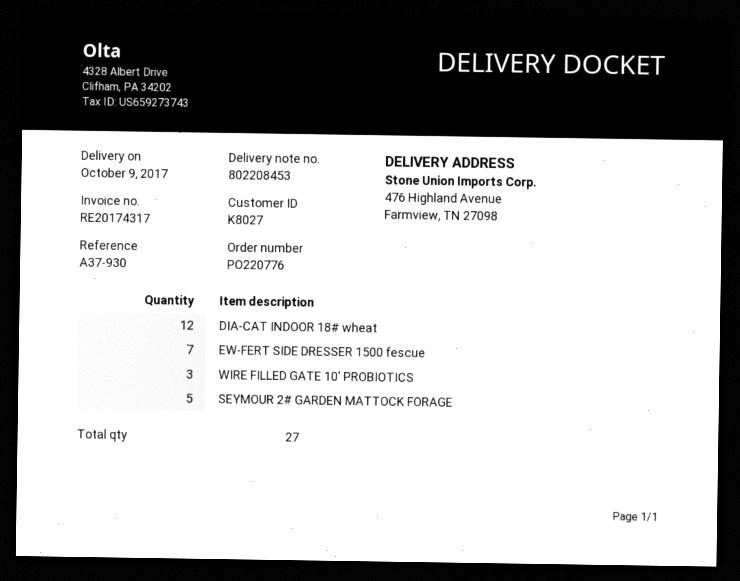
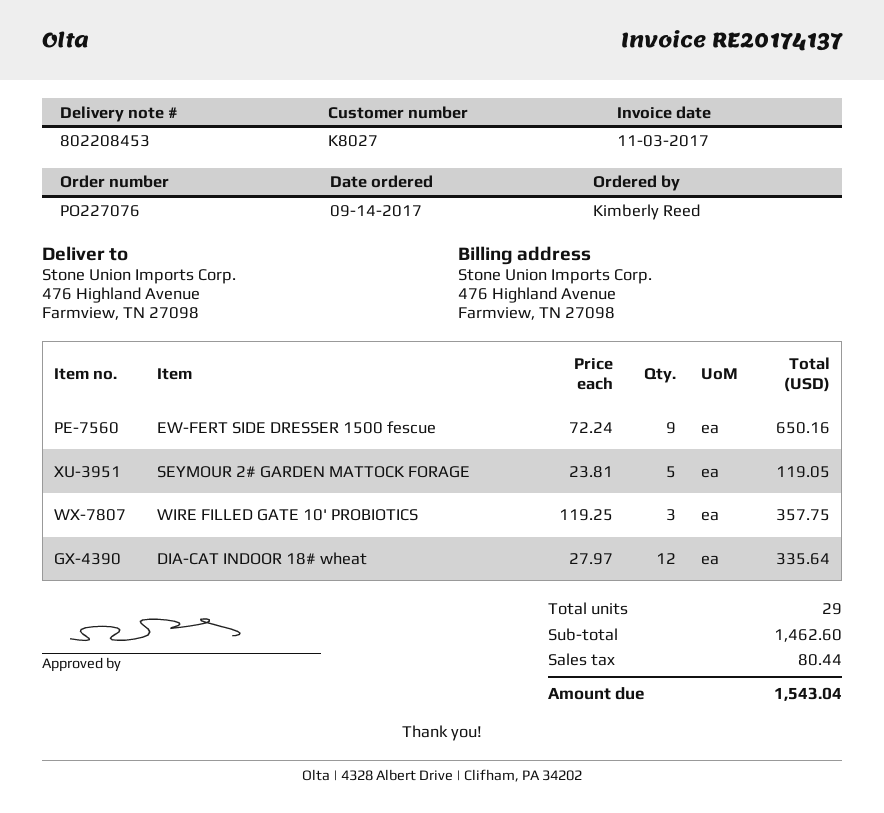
order number: PO220776 -> PO227076
invoice number: RE20174317 -> RE20174137
EW-FERT SIDE DRESSER 1500 fescue: 7 -> 9
total quantity: 27 -> 29

